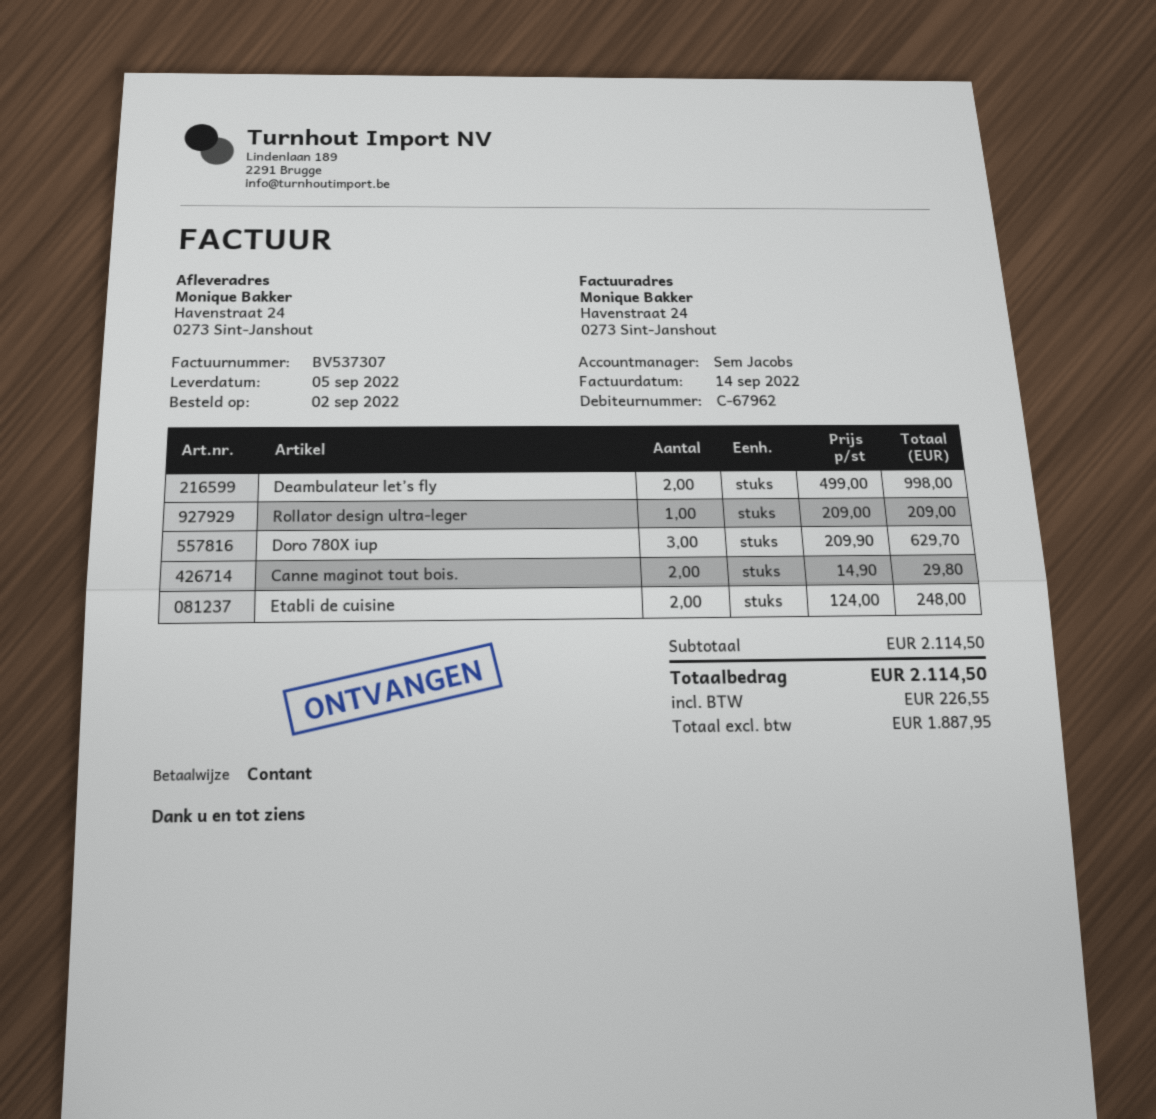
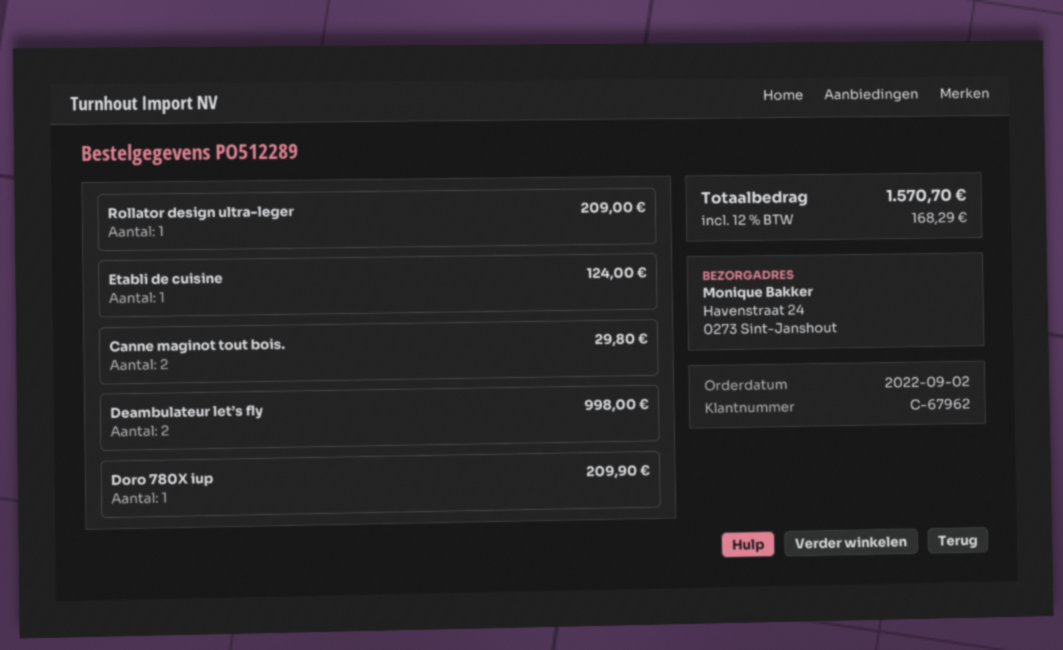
Doro 780X iup: 3 for 629.70 -> 1 for 209.90
Etabli de cuisine: 2 for 248.00 -> 1 for 124.00
tax: 226.55 -> 168.29
total: 2114.50 -> 1570.70

